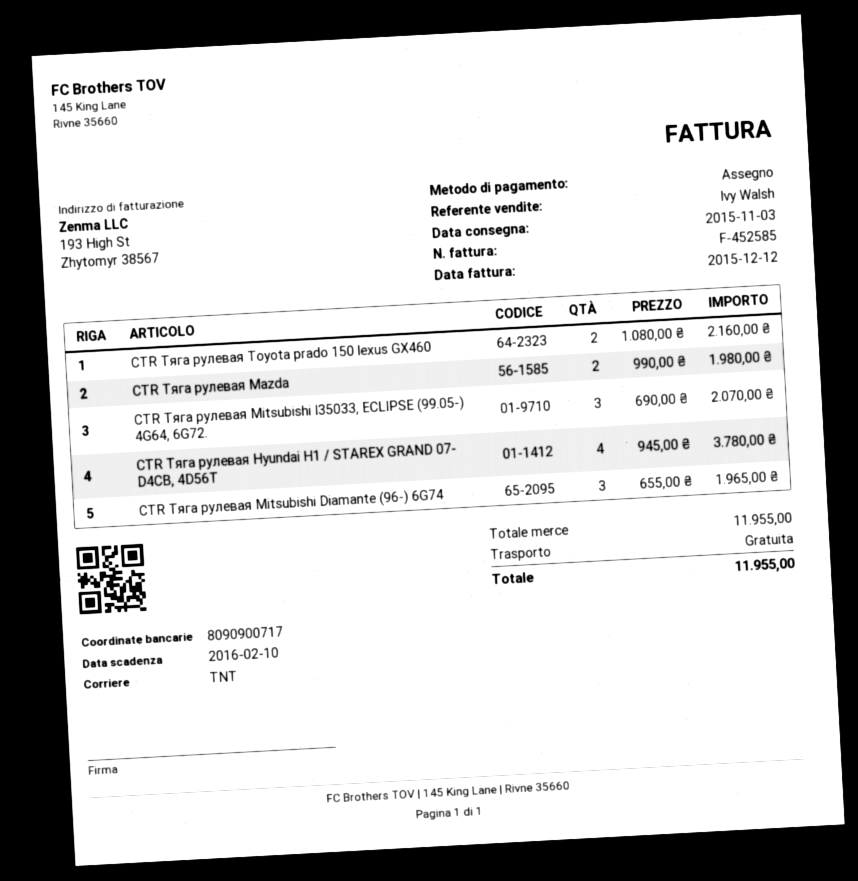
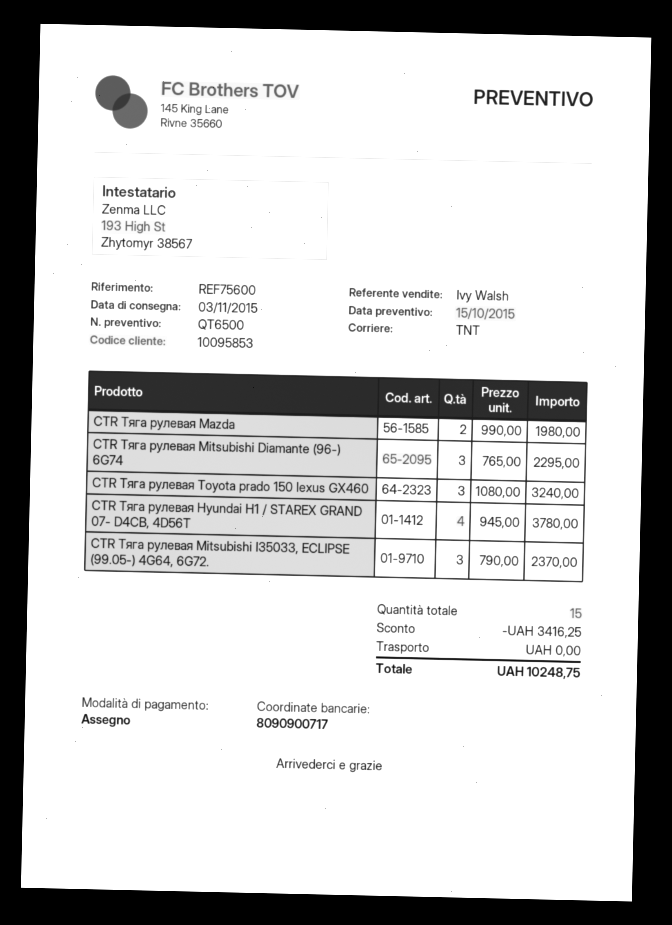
CTR Тяга рулевая Toyota prado 150 lexus GX460: 2 x 1080.00 = 2160.00 -> 3 x 1080.00 = 3240.00
CTR Тяга рулевая Mitsubishi I35033, ECLIPSE (99.05-) 4G64, 6G72.: 3 x 690.00 = 2070.00 -> 3 x 790.00 = 2370.00
CTR Тяга рулевая Mitsubishi Diamante (96-) 6G74: 3 x 655.00 = 1965.00 -> 3 x 765.00 = 2295.00
discount: none -> 3416.25
total: 11955.00 -> 10248.75

